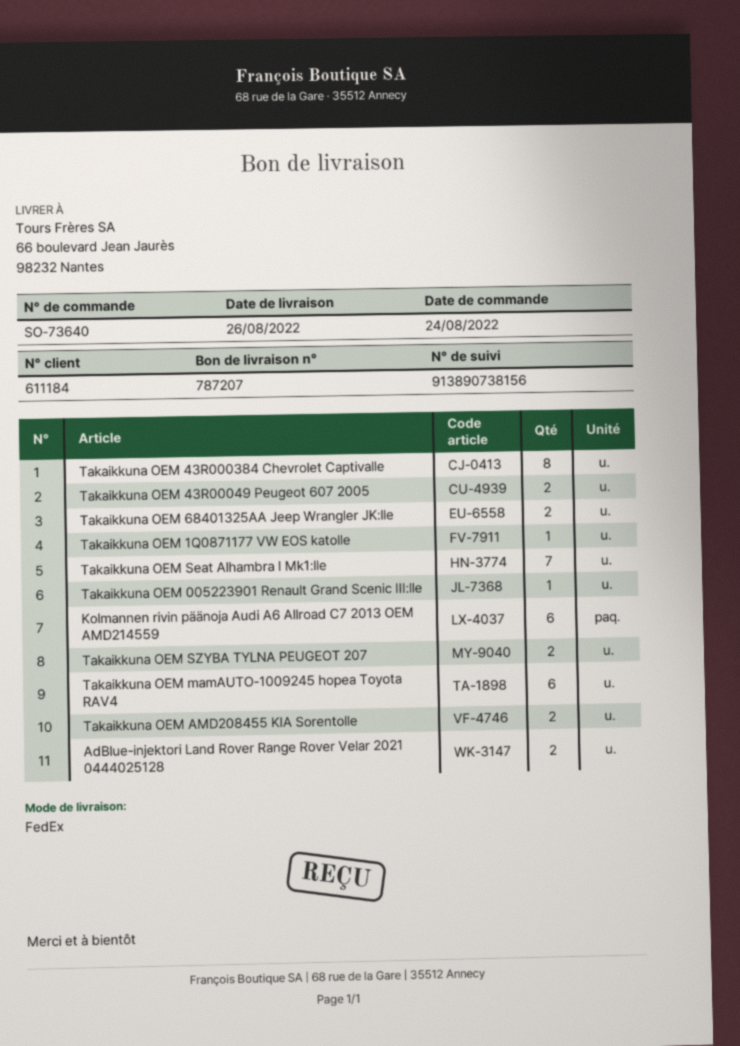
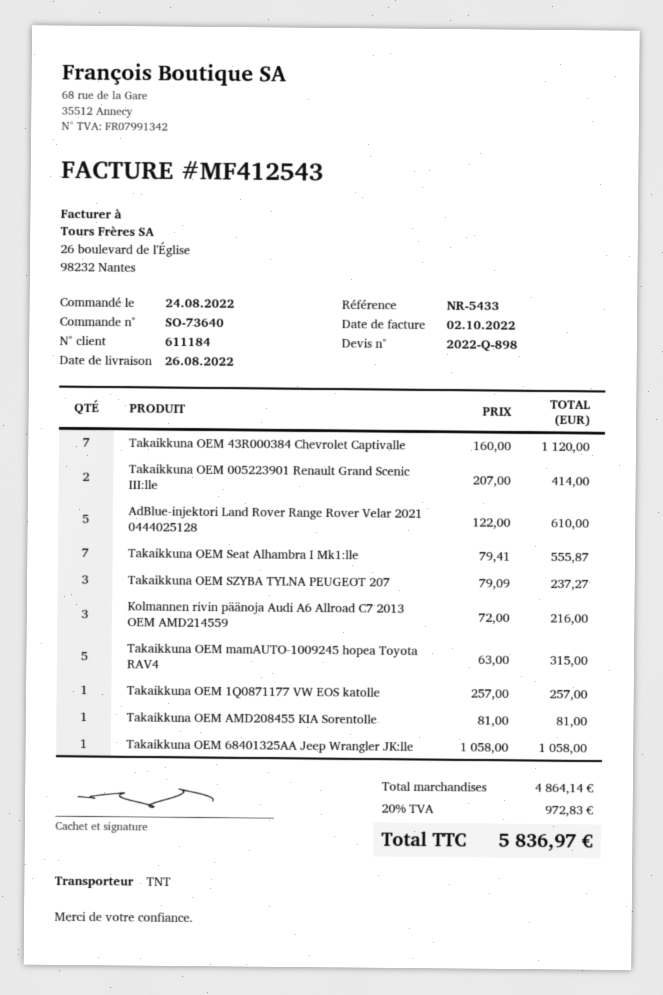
shipping method: FedEx -> TNT
Takaikkuna OEM 43R000384 Chevrolet Captivalle: 8 -> 7
Takaikkuna OEM 43R00049 Peugeot 607 2005: 2 -> none
Takaikkuna OEM 68401325AA Jeep Wrangler JK:lle: 2 -> 1
Takaikkuna OEM 005223901 Renault Grand Scenic III:lle: 1 -> 2
Kolmannen rivin päänoja Audi A6 Allroad C7 2013 OEM AMD214559: 6 -> 3
Takaikkuna OEM SZYBA TYLNA PEUGEOT 207: 2 -> 3
Takaikkuna OEM mamAUTO-1009245 hopea Toyota RAV4: 6 -> 5
Takaikkuna OEM AMD208455 KIA Sorentolle: 2 -> 1
AdBlue-injektori Land Rover Range Rover Velar 2021 0444025128: 2 -> 5

